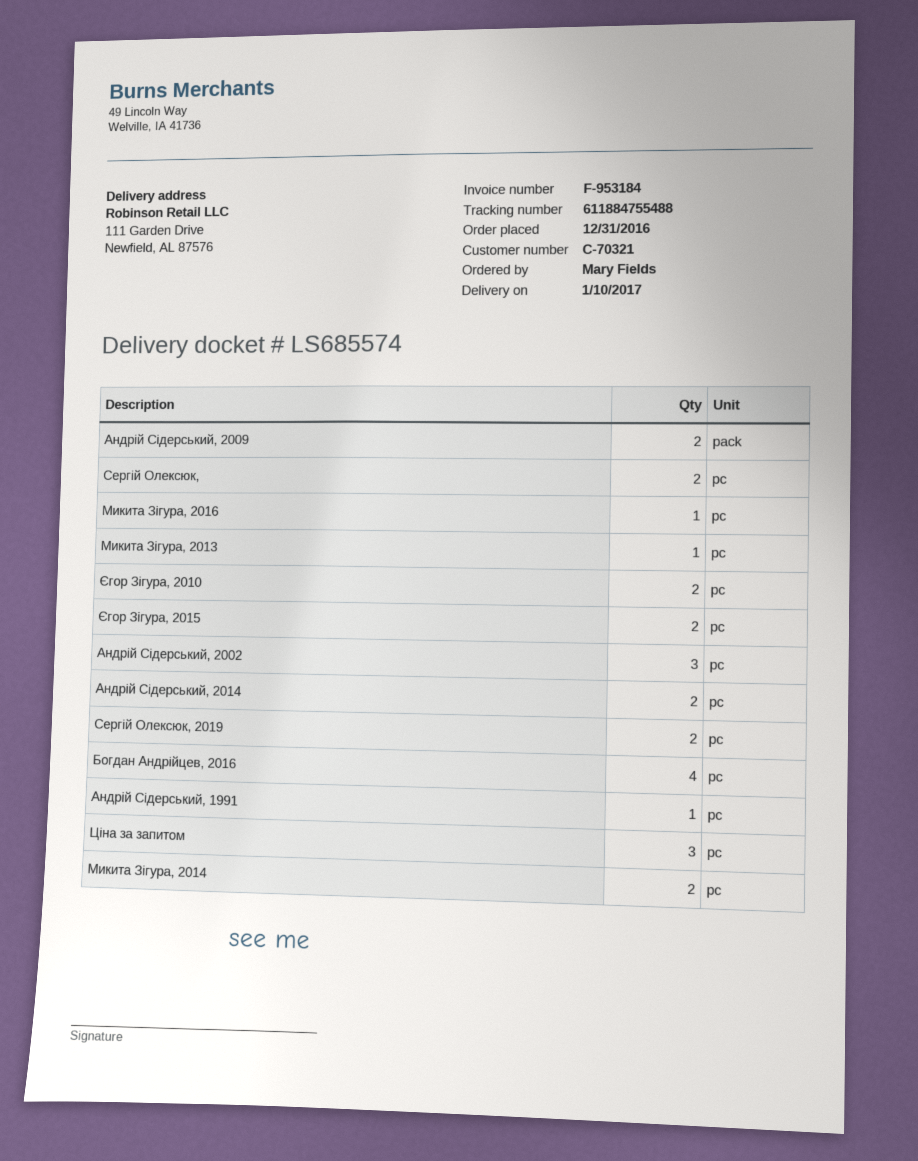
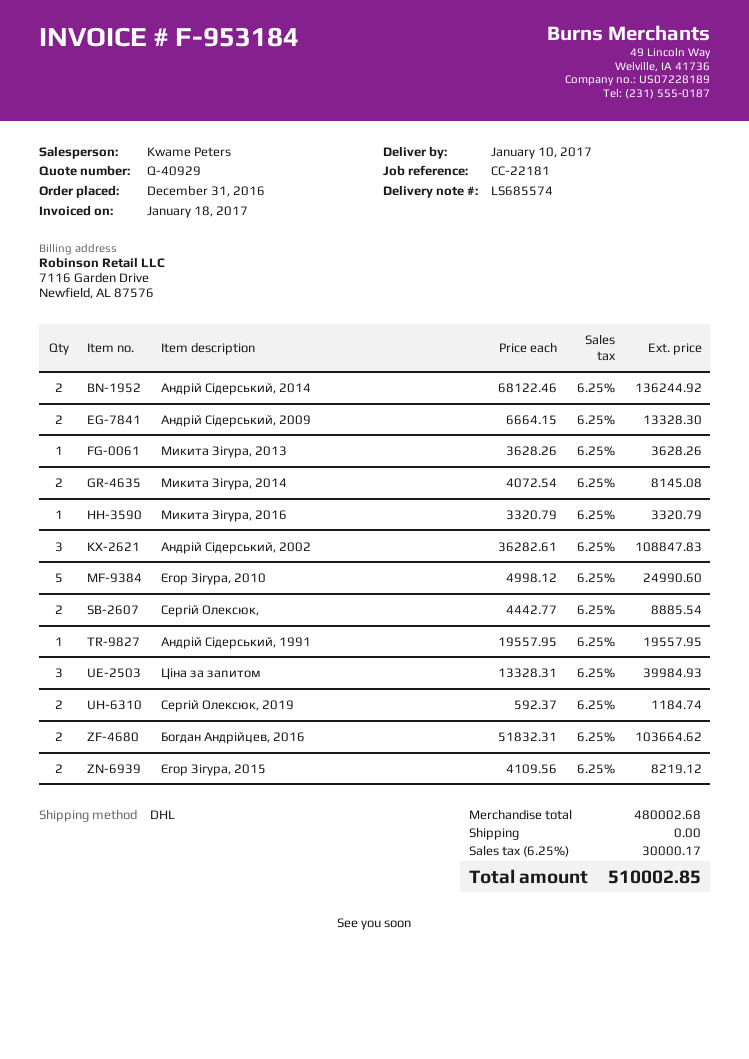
Єгор Зігура, 2010: 2 -> 5
Богдан Андрійцев, 2016: 4 -> 2

